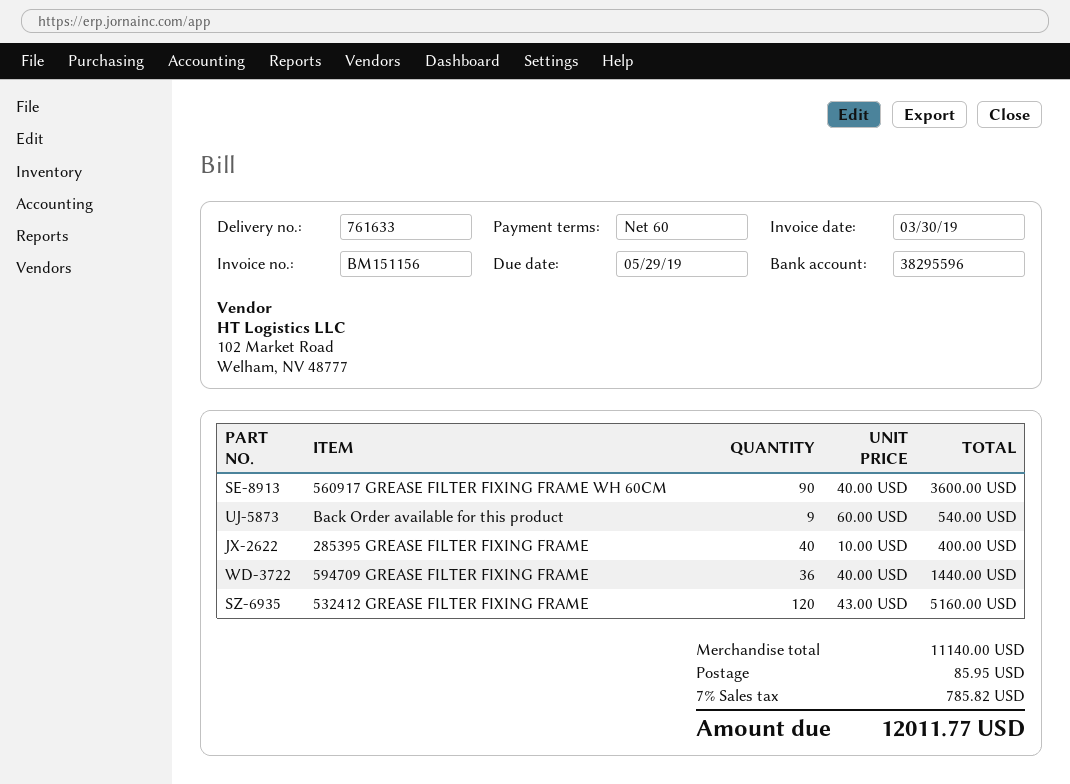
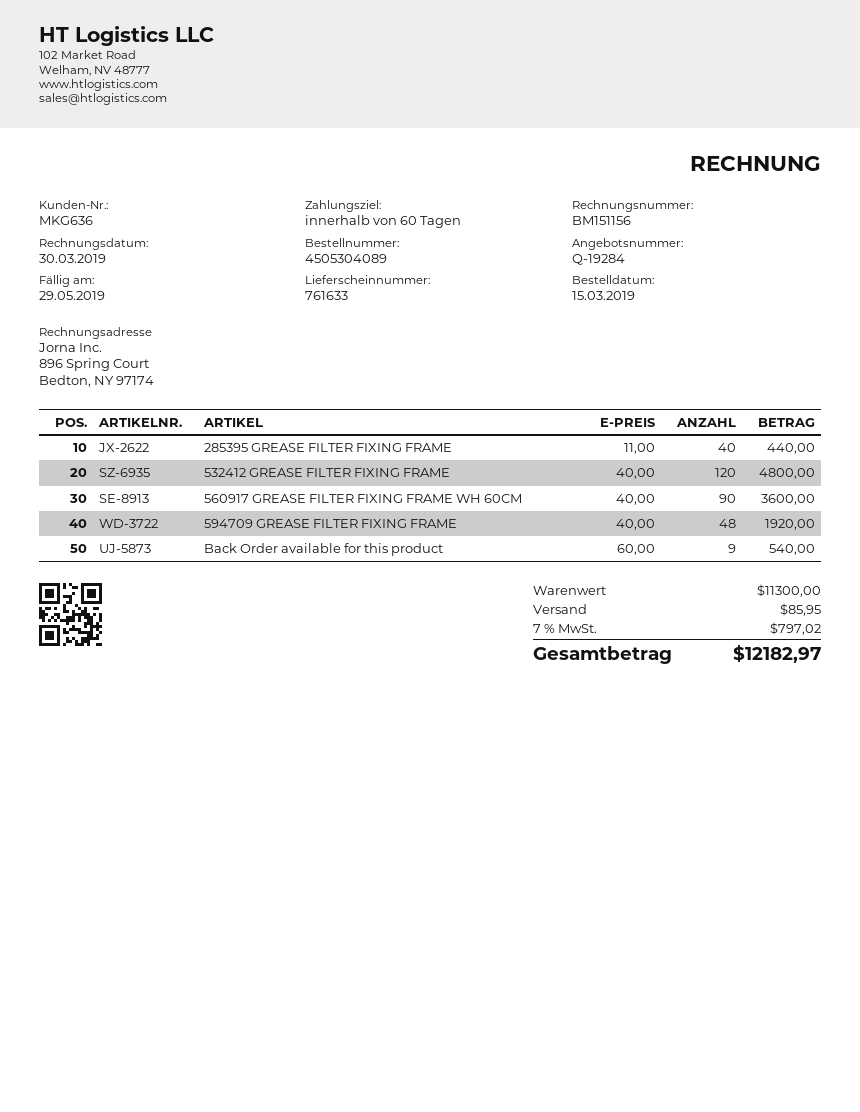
285395 GREASE FILTER FIXING FRAME: 40 x 10.00 = 400.00 -> 40 x 11.00 = 440.00
594709 GREASE FILTER FIXING FRAME: 36 x 40.00 = 1440.00 -> 48 x 40.00 = 1920.00
532412 GREASE FILTER FIXING FRAME: 120 x 43.00 = 5160.00 -> 120 x 40.00 = 4800.00
subtotal: 11140.00 -> 11300.00
tax: 7% = 785.82 -> 7% = 797.02
total: 12011.77 -> 12182.97

